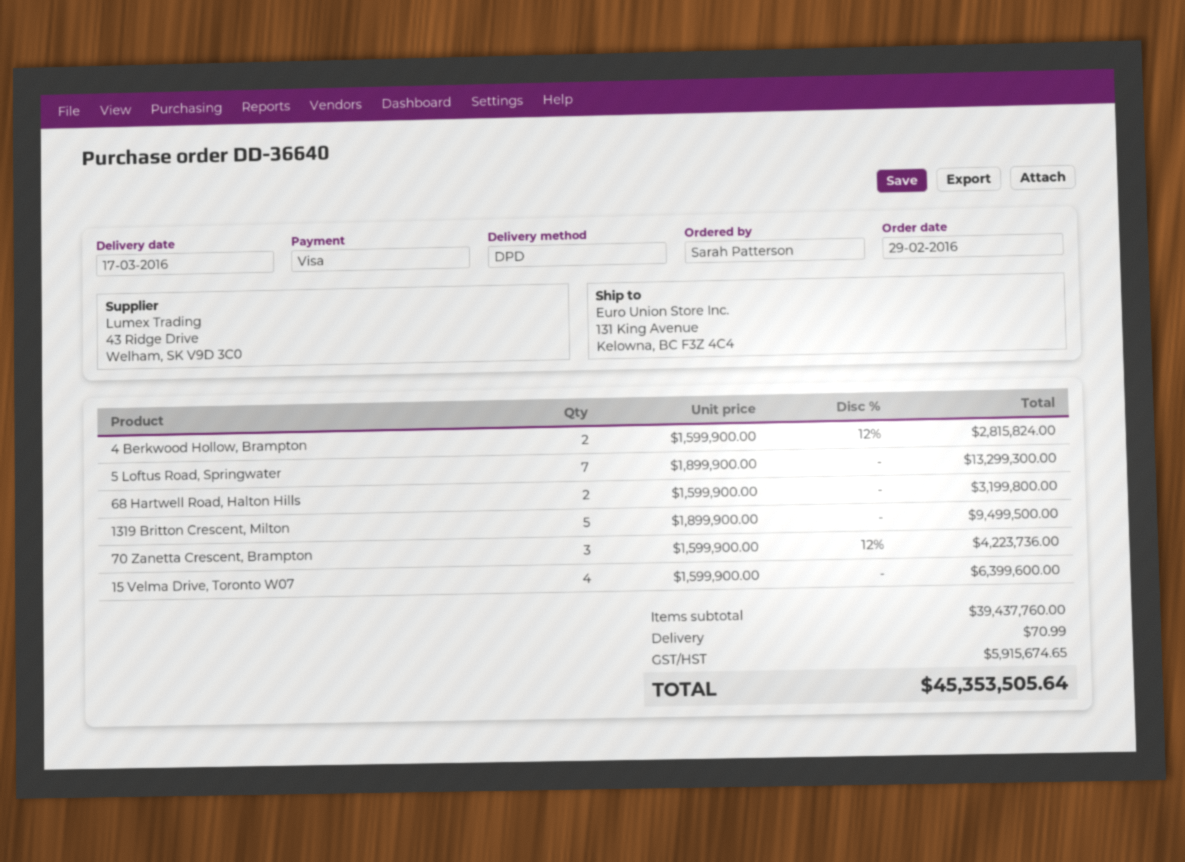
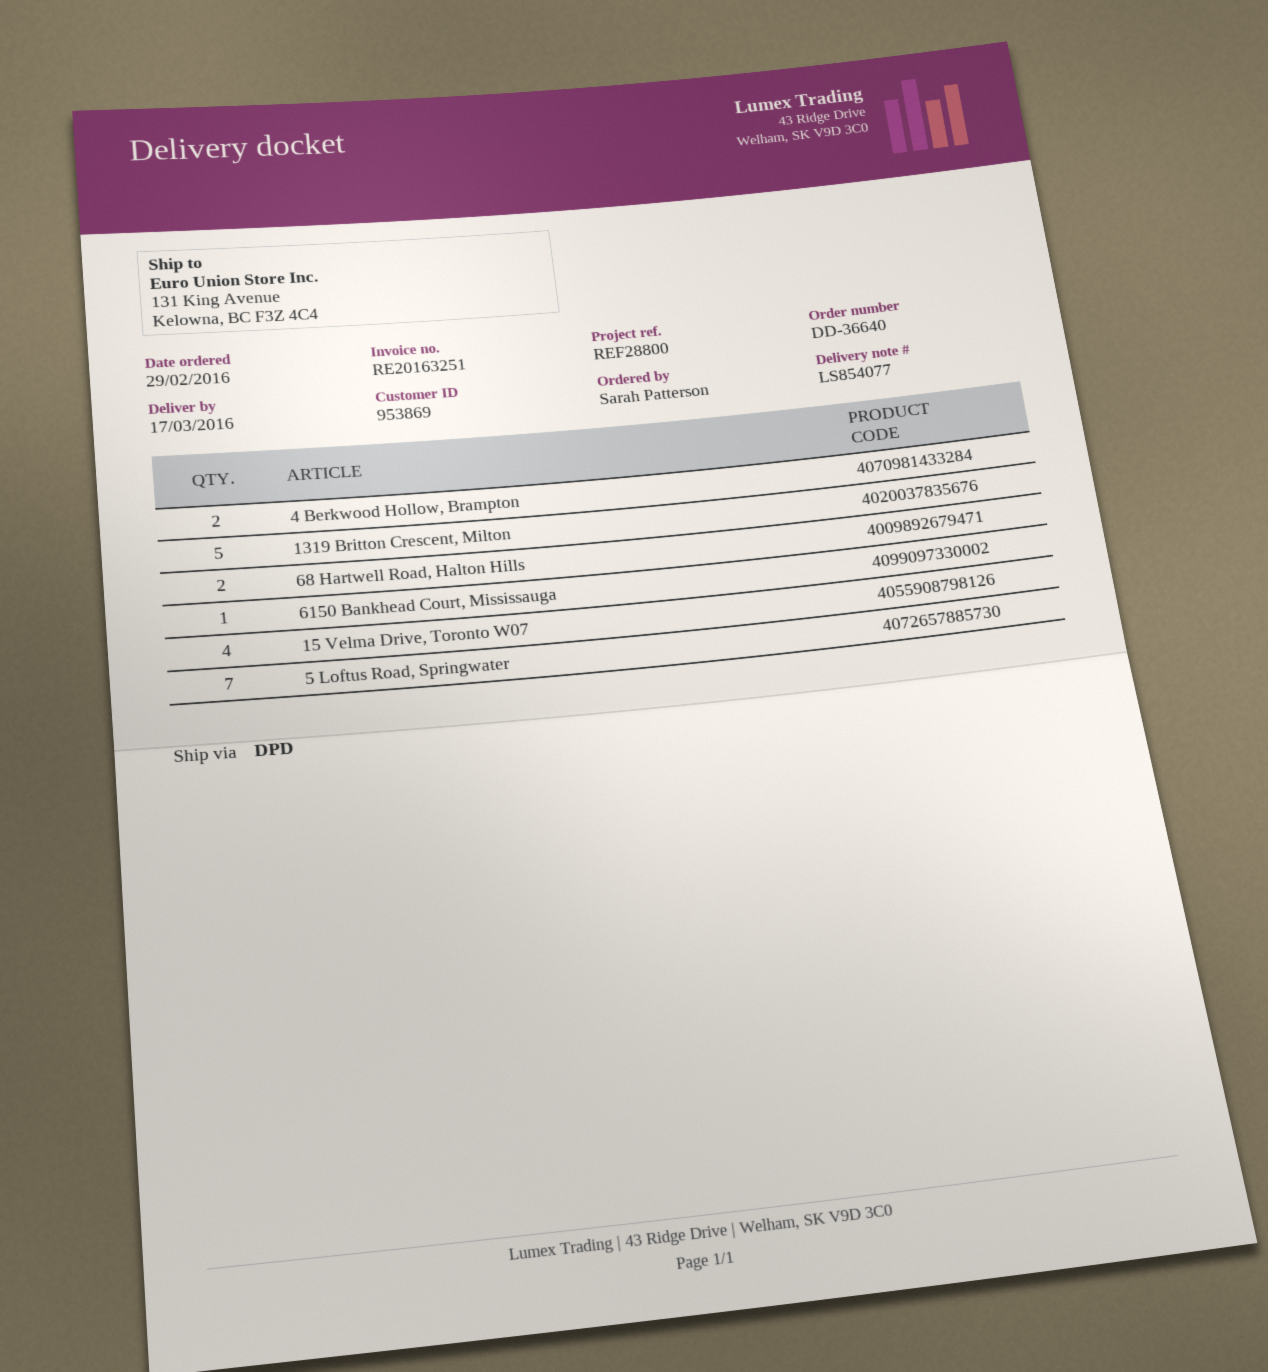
70 Zanetta Crescent, Brampton: 3 -> none
6150 Bankhead Court, Mississauga: none -> 1

